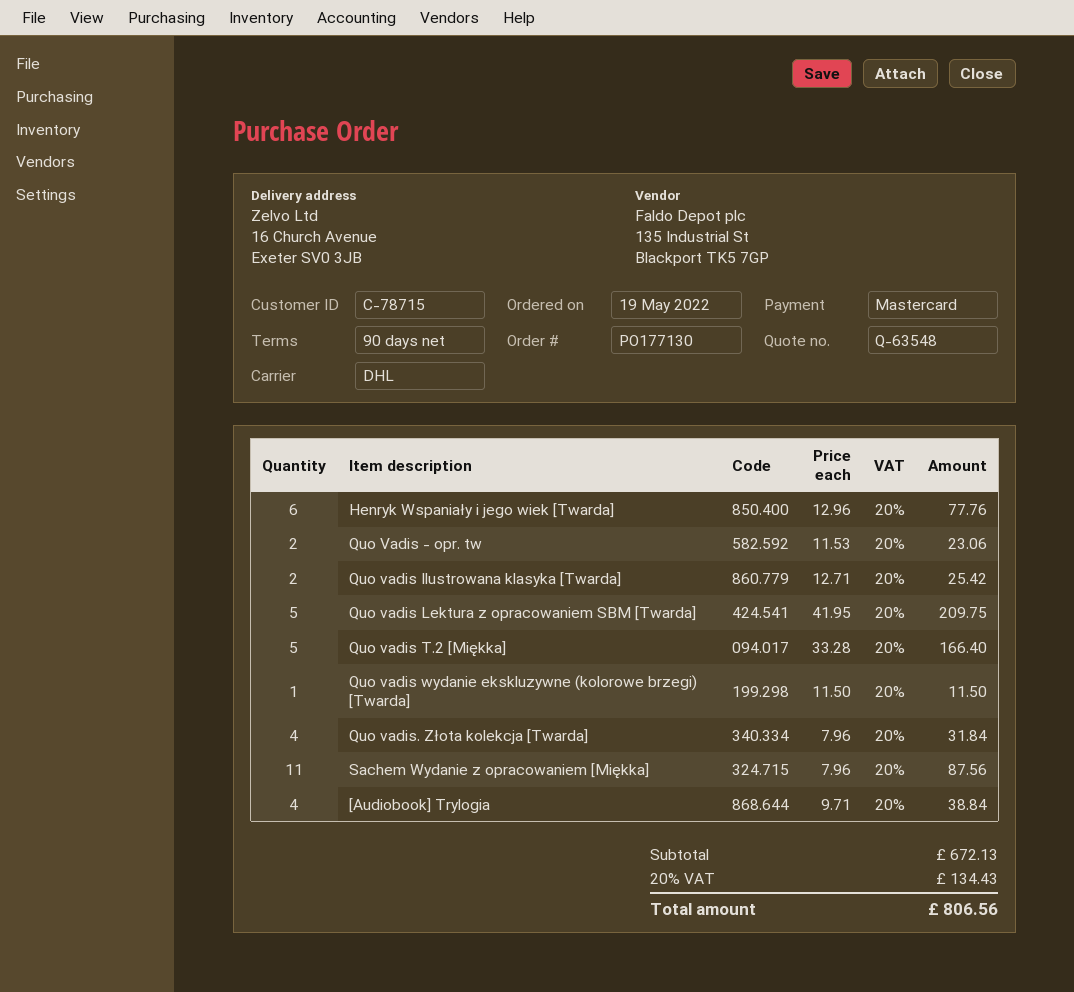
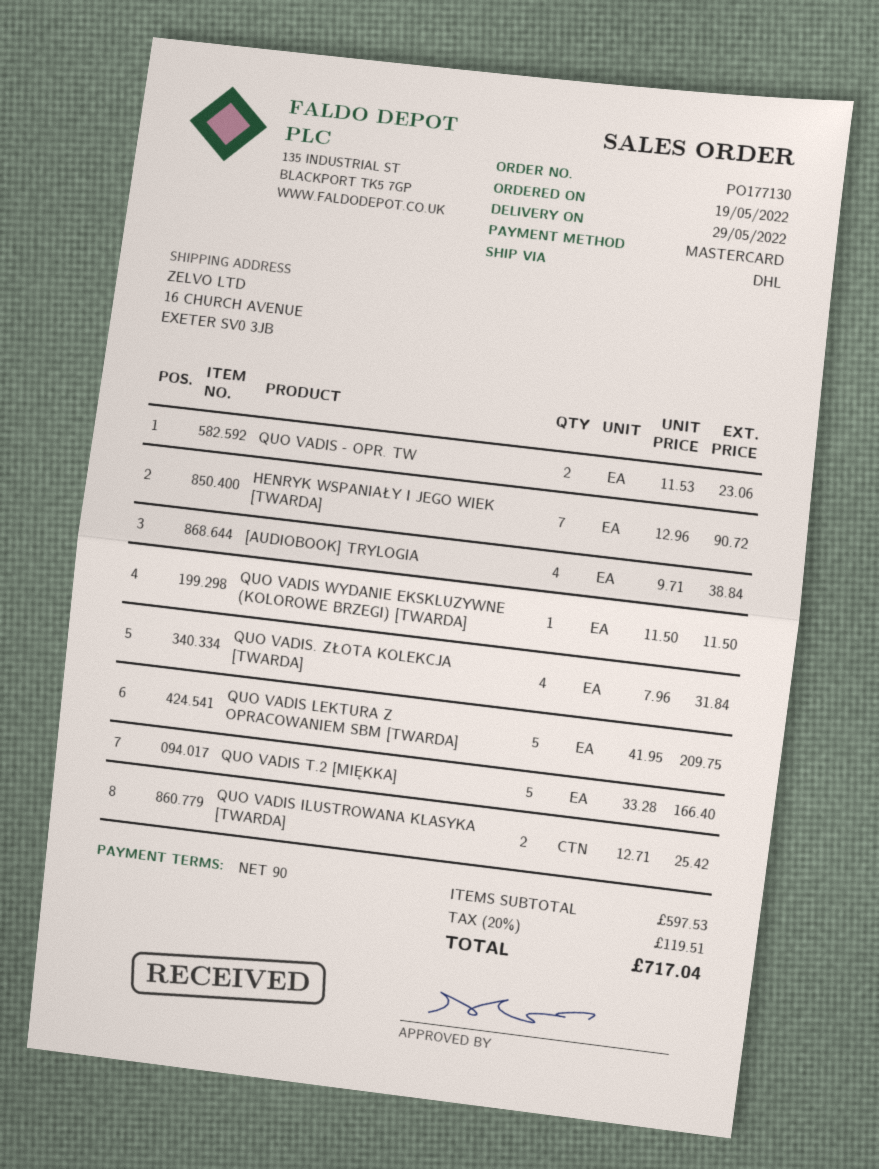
Henryk Wspaniały i jego wiek [Twarda]: 6 x 12.96 = 77.76 -> 7 x 12.96 = 90.72
Sachem Wydanie z opracowaniem [Miękka]: 11 x 7.96 = 87.56 -> none
subtotal: 672.13 -> 597.53
tax: 20% = 134.43 -> 20% = 119.51
total: 806.56 -> 717.04

